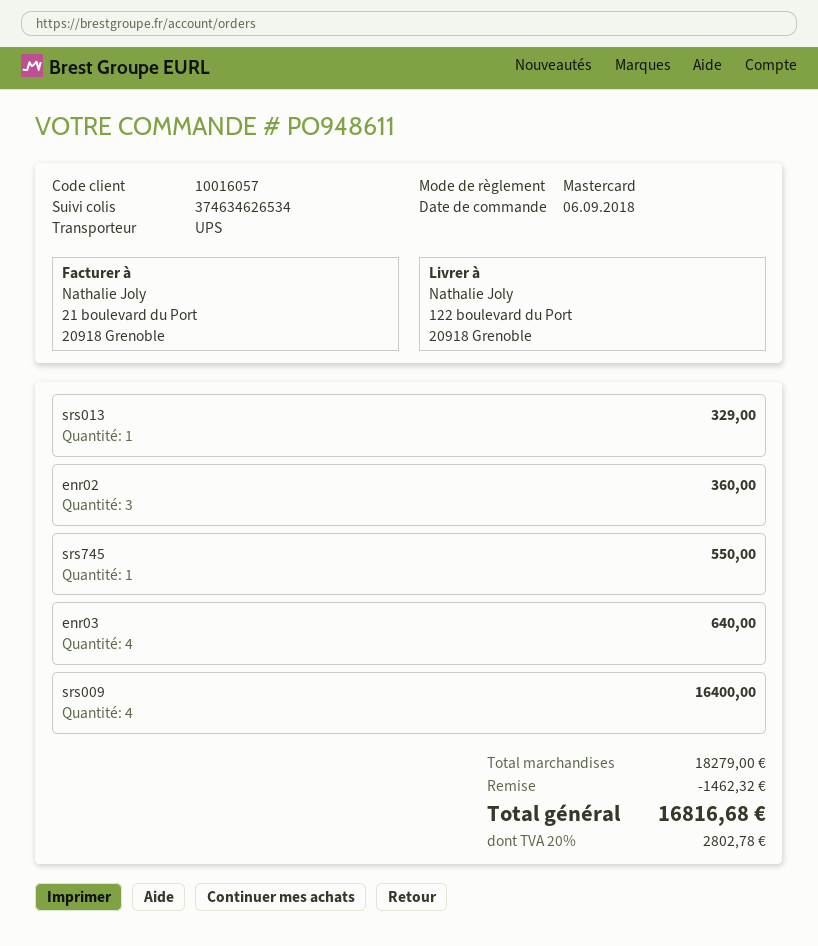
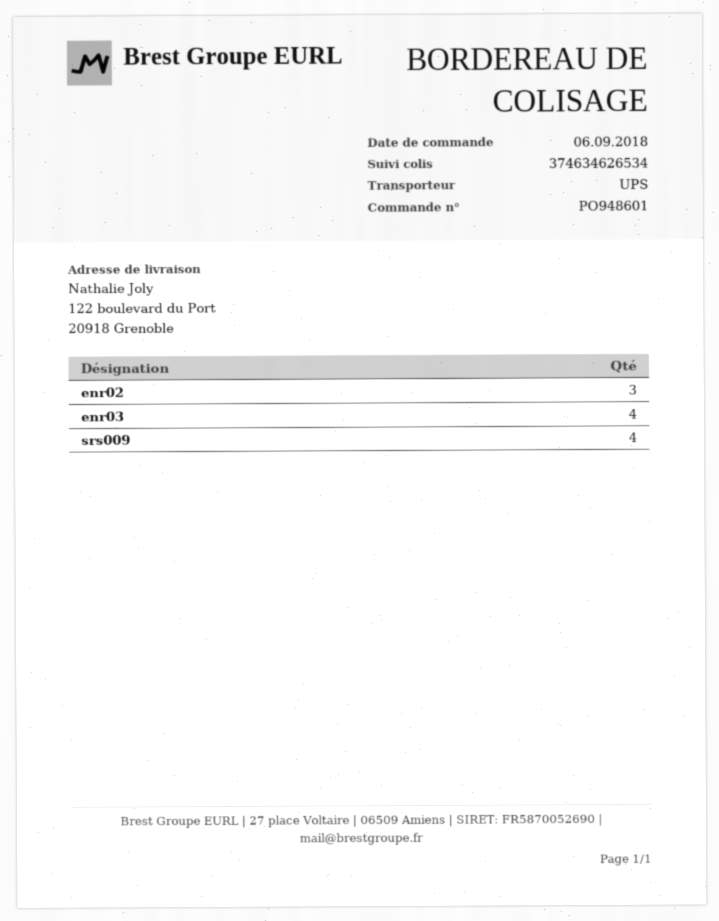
order number: PO948611 -> PO948601
srs013: 1 -> none
srs745: 1 -> none

